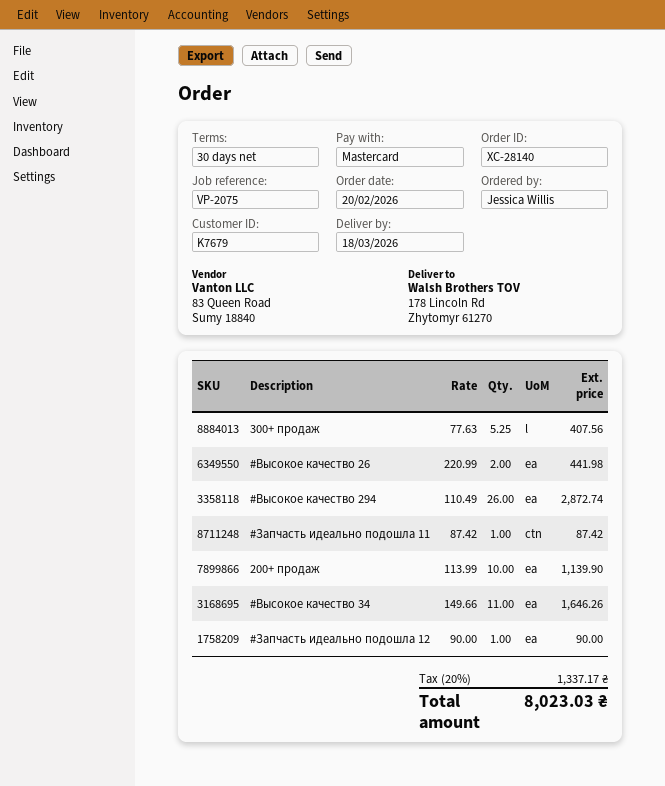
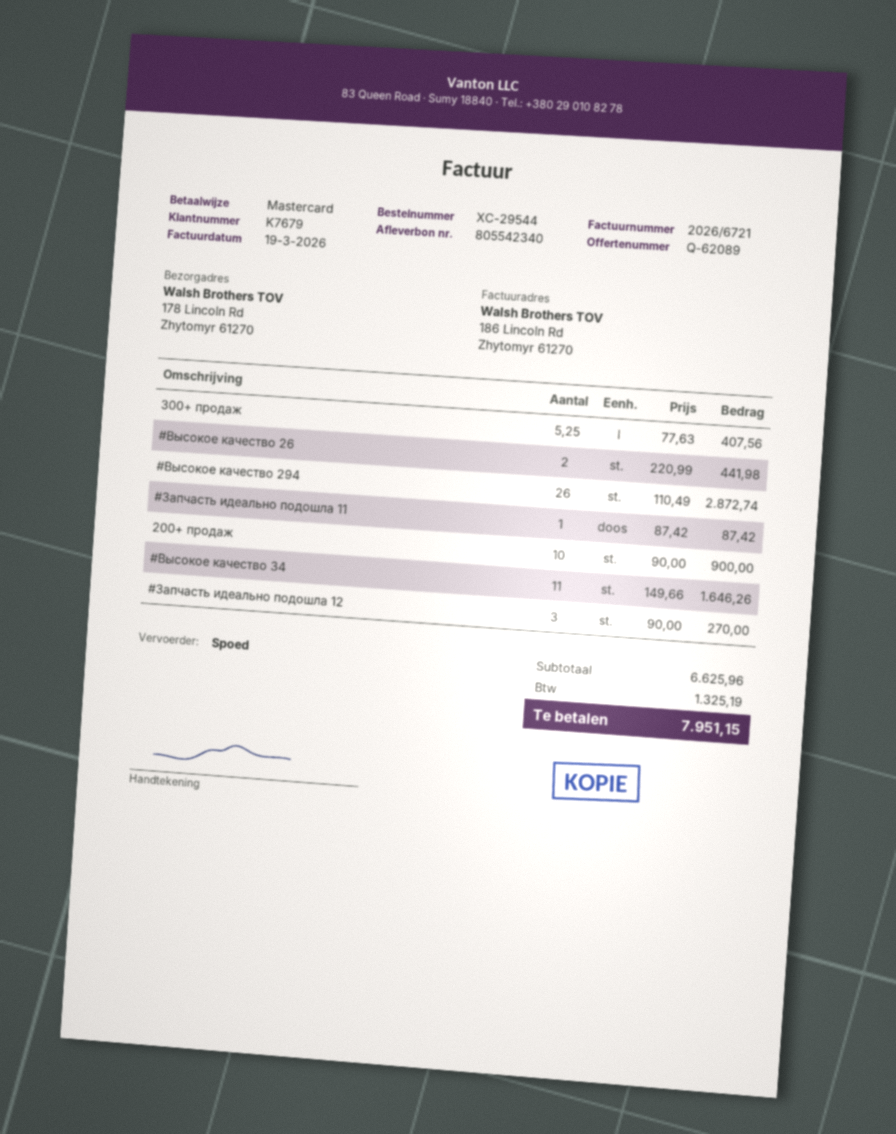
order number: XC-28140 -> XC-29544
200+ продаж: 10 x 113.99 = 1139.90 -> 10 x 90.00 = 900.00
#Запчасть идеально подошла 12: 1 x 90.00 = 90.00 -> 3 x 90.00 = 270.00
tax: 1337.17 -> 1325.19
total: 8023.03 -> 7951.15

